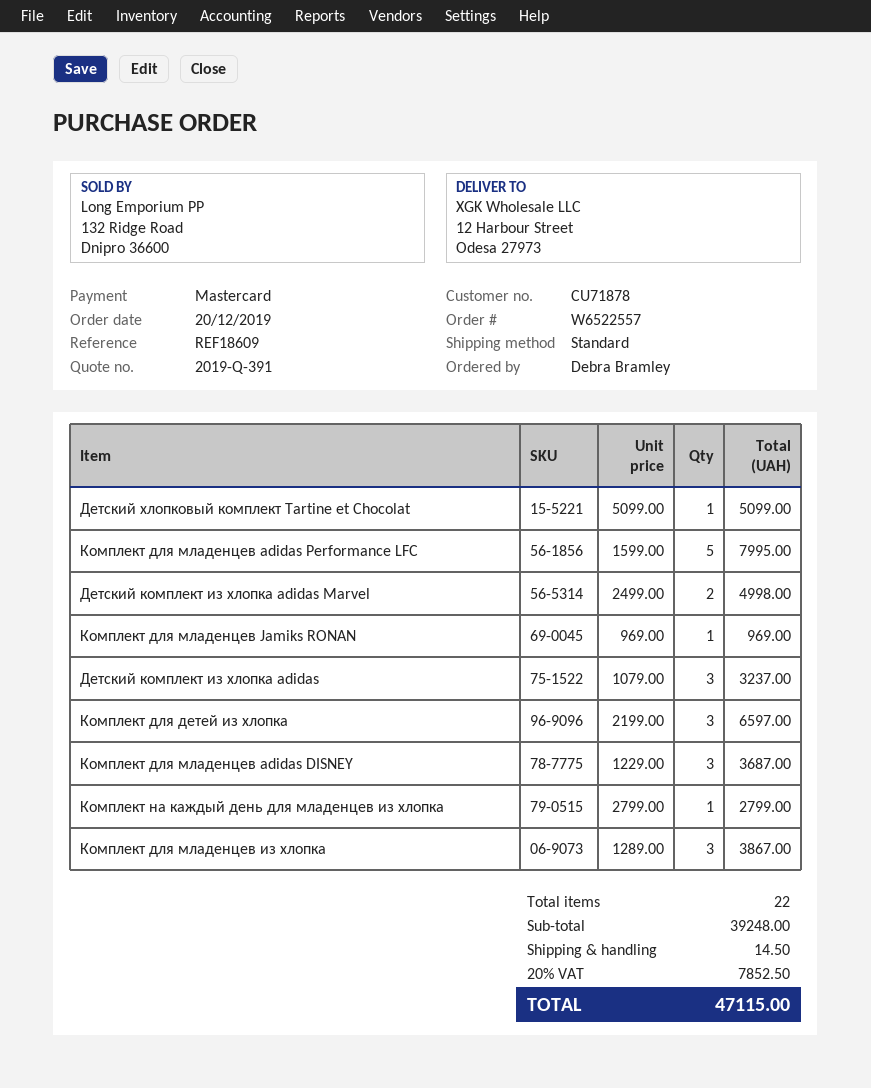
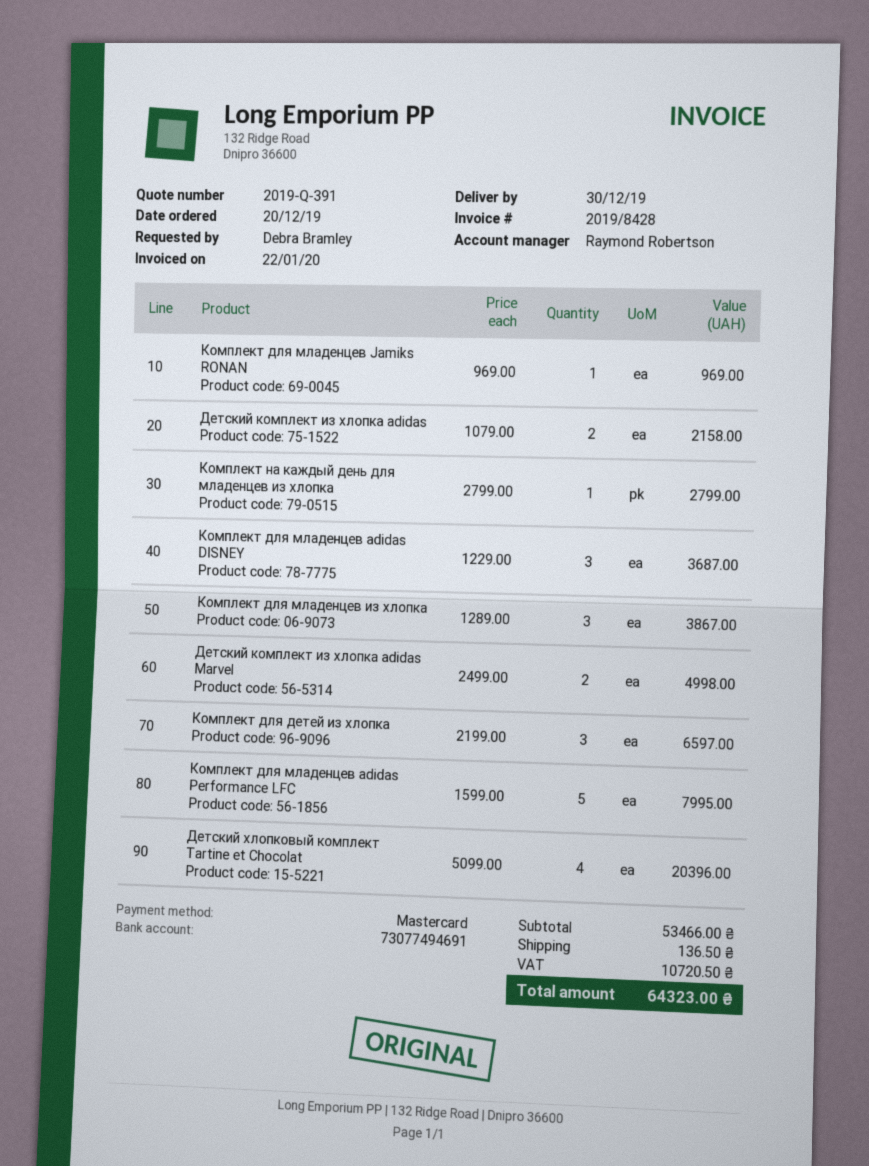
Детский хлопковый комплект Tartine et Chocolat: 1 x 5099.00 = 5099.00 -> 4 x 5099.00 = 20396.00
Детский комплект из хлопка adidas: 3 x 1079.00 = 3237.00 -> 2 x 1079.00 = 2158.00
subtotal: 39248.00 -> 53466.00
shipping: 14.50 -> 136.50
tax: 7852.50 -> 10720.50
total: 47115.00 -> 64323.00

